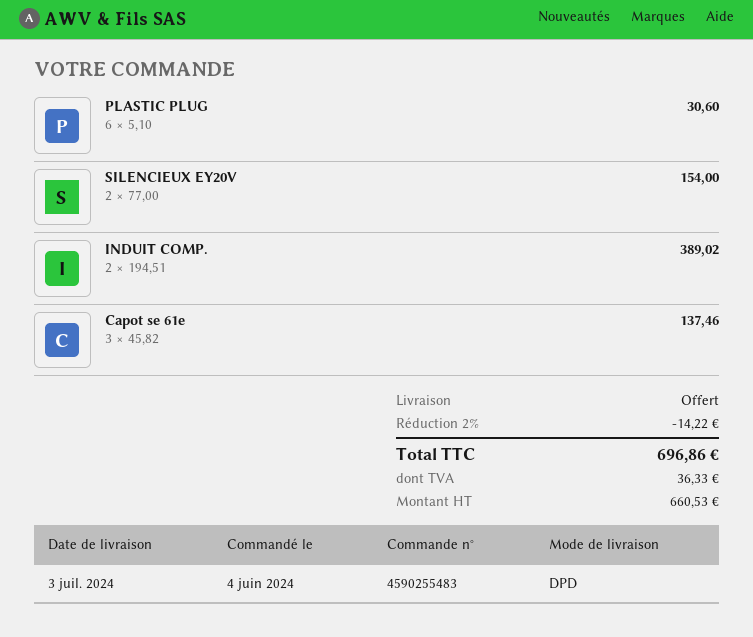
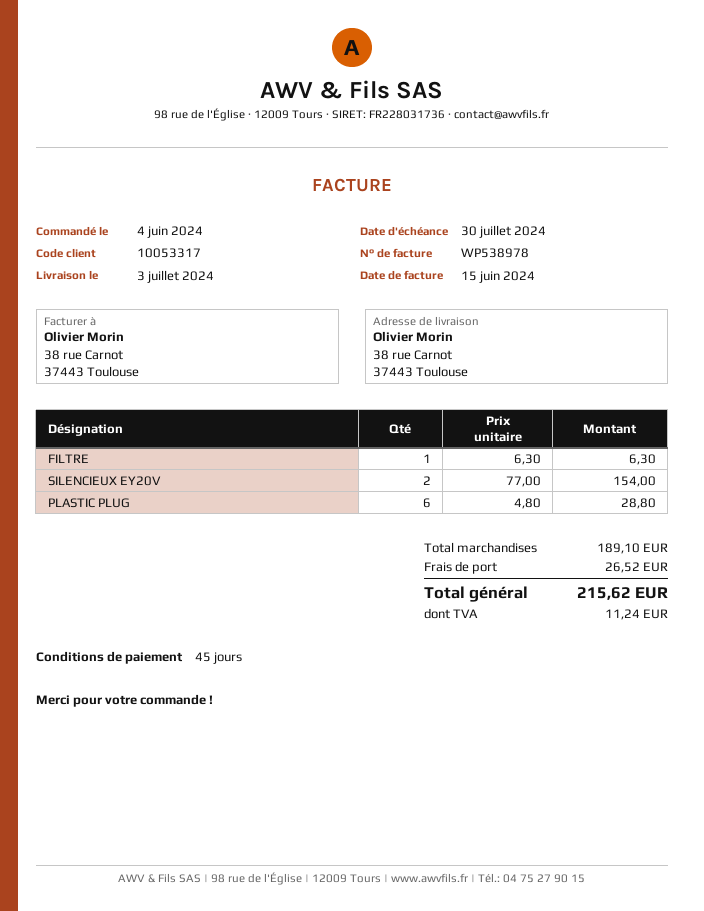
PLASTIC PLUG: 6 x 5.10 = 30.60 -> 6 x 4.80 = 28.80
INDUIT COMP.: 2 x 194.51 = 389.02 -> none
Capot se 61e: 3 x 45.82 = 137.46 -> none
FILTRE: none -> 1 x 6.30 = 6.30
discount: 2% = 14.22 -> none
shipping: 0.00 -> 26.52
tax: 36.33 -> 11.24
total: 696.86 -> 215.62

